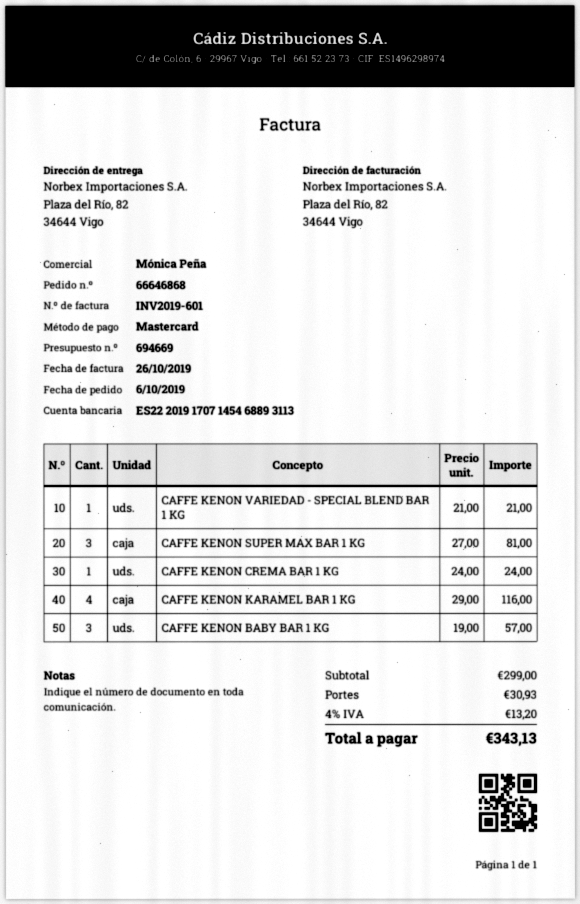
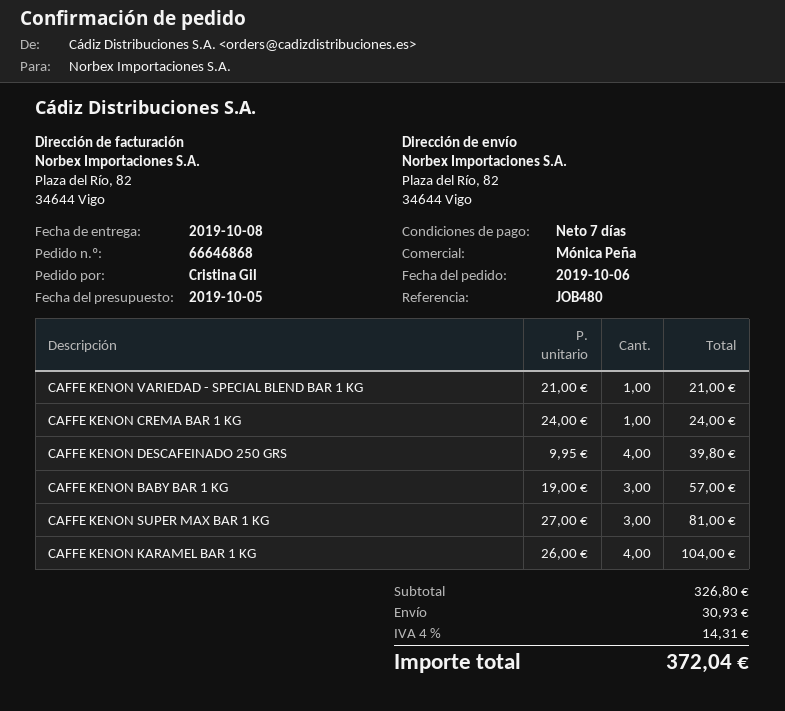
CAFFE KENON KARAMEL BAR 1 KG: 4 x 29.00 = 116.00 -> 4 x 26.00 = 104.00
CAFFE KENON DESCAFEINADO 250 GRS: none -> 4 x 9.95 = 39.80
subtotal: 299.00 -> 326.80
tax: 4% = 13.20 -> 4% = 14.31
total: 343.13 -> 372.04

